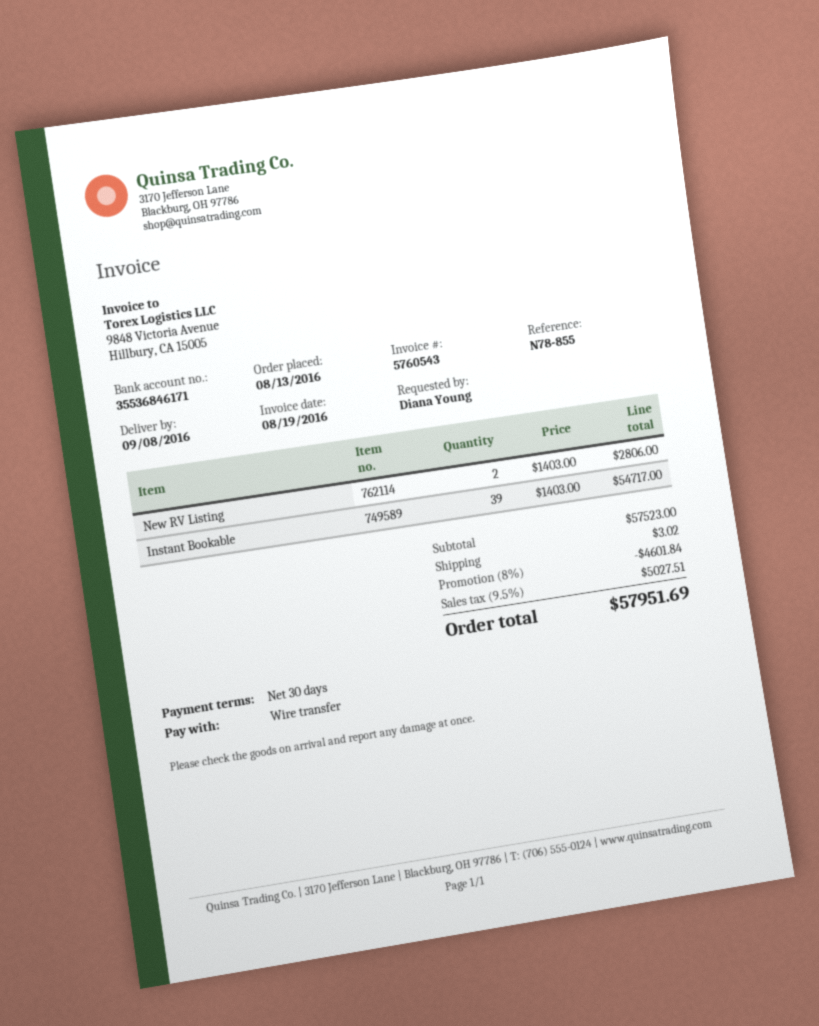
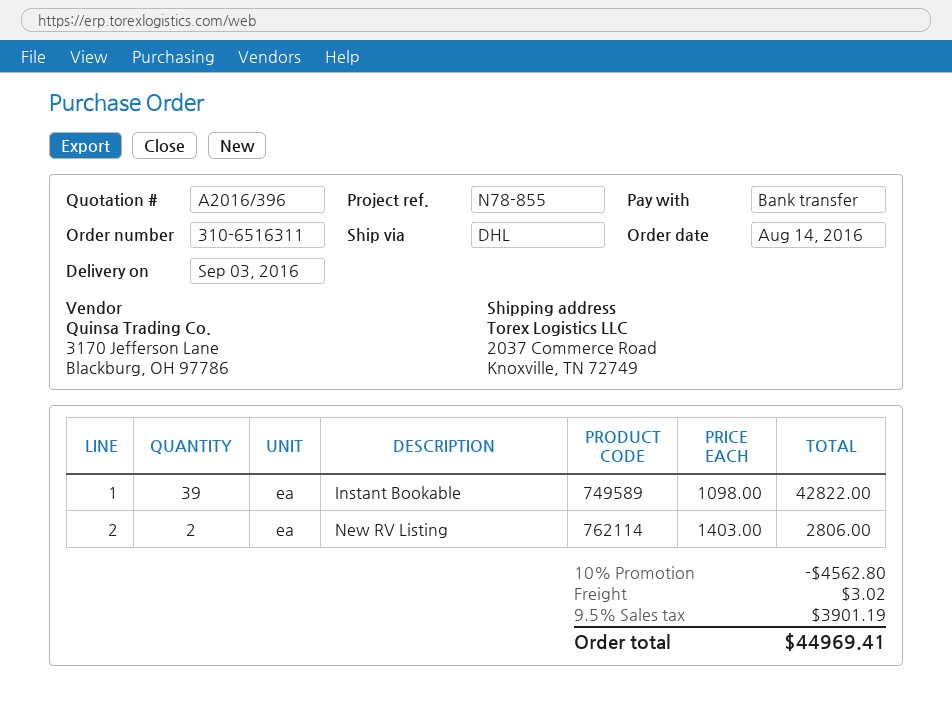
order date: 2016-08-13 -> 2016-08-14
delivery date: 2016-09-08 -> 2016-09-03
Instant Bookable: 39 x 1403.00 = 54717.00 -> 39 x 1098.00 = 42822.00
discount: 8% = 4601.84 -> 10% = 4562.80
tax: 9.5% = 5027.51 -> 9.5% = 3901.19
total: 57951.69 -> 44969.41

